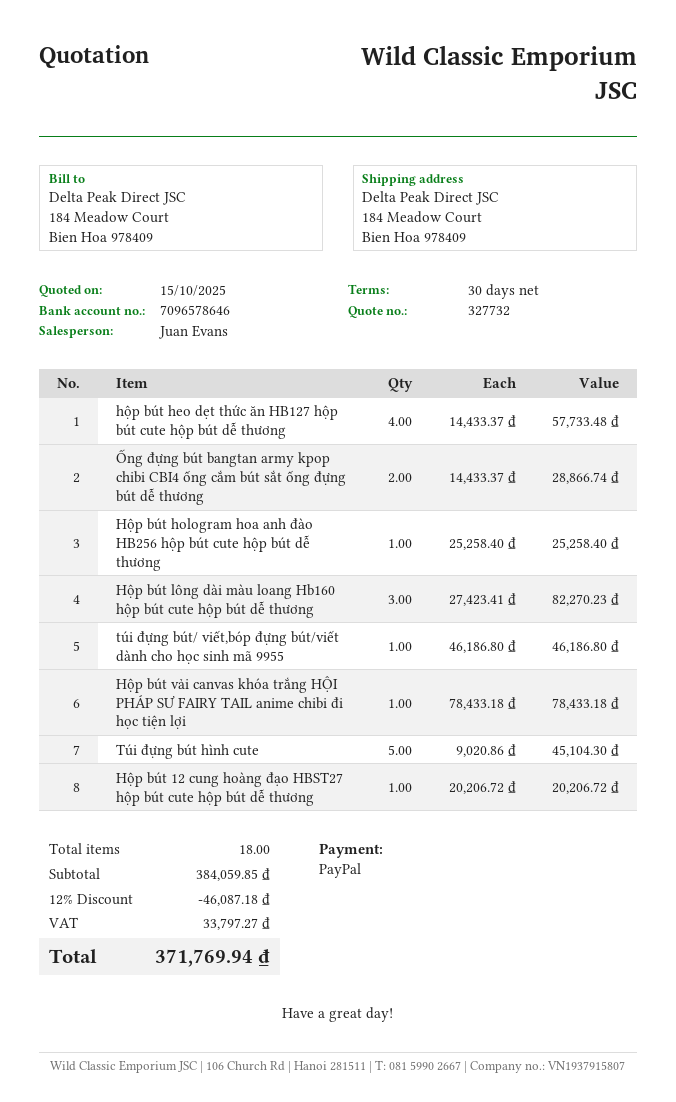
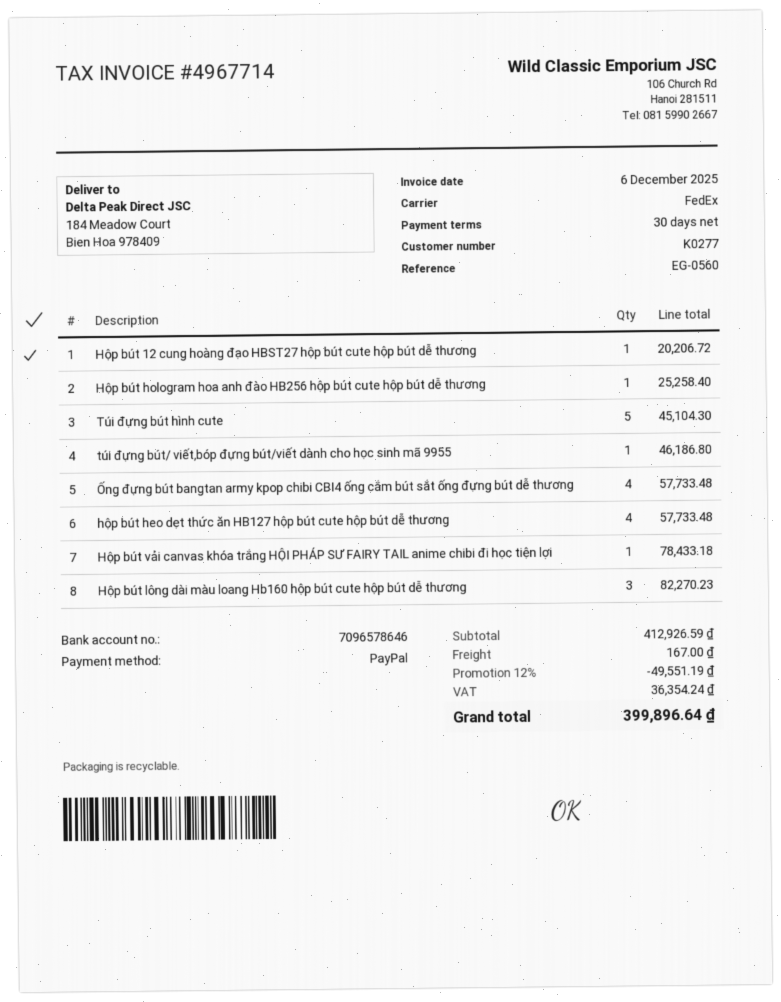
Ống đựng bút bangtan army kpop chibi CBI4 ống cắm bút sắt ống đựng bút dễ thương: 2 for 28866.74 -> 4 for 57733.48
subtotal: 384059.85 -> 412926.59
discount: 12% = 46087.18 -> 12% = 49551.19
shipping: none -> 167.00
tax: 33797.27 -> 36354.24
total: 371769.94 -> 399896.64

